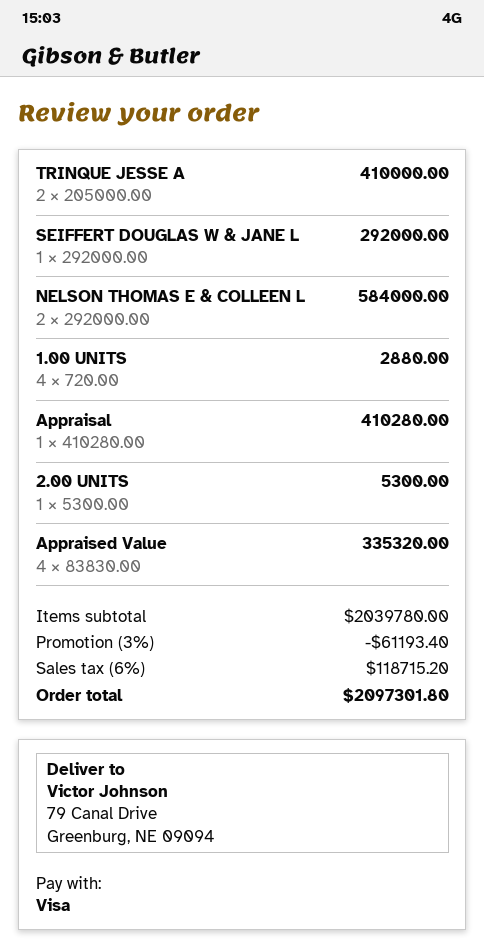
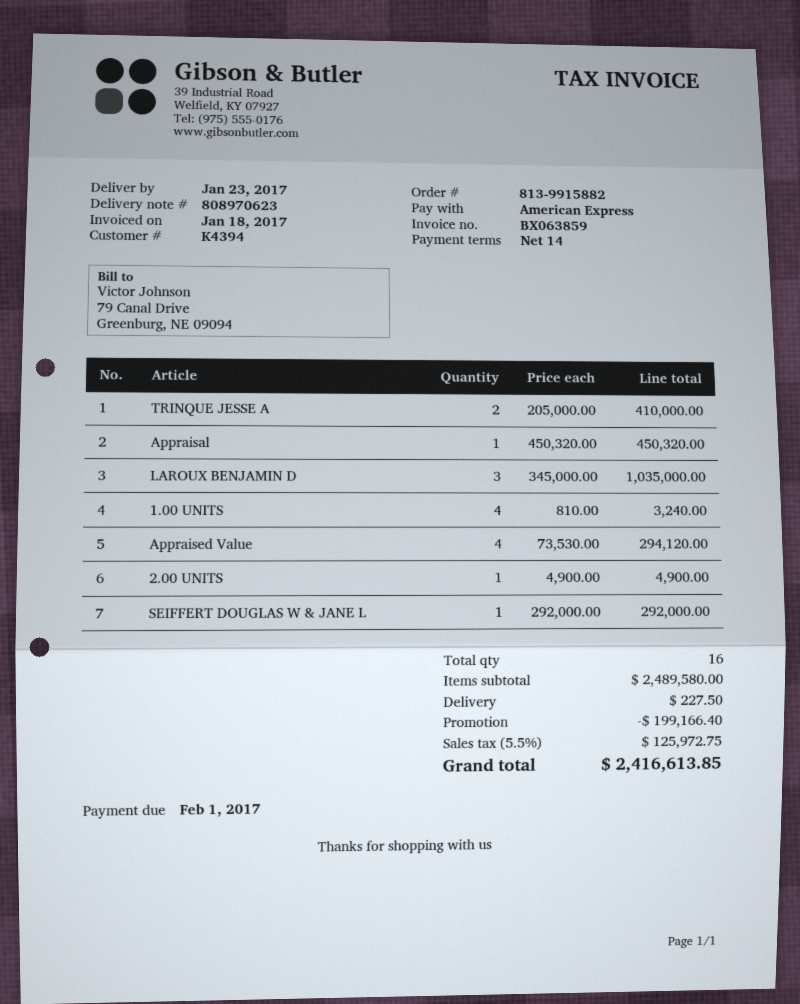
payment method: Visa -> American Express
NELSON THOMAS E & COLLEEN L: 2 x 292000.00 = 584000.00 -> none
1.00 UNITS: 4 x 720.00 = 2880.00 -> 4 x 810.00 = 3240.00
Appraisal: 1 x 410280.00 = 410280.00 -> 1 x 450320.00 = 450320.00
2.00 UNITS: 1 x 5300.00 = 5300.00 -> 1 x 4900.00 = 4900.00
Appraised Value: 4 x 83830.00 = 335320.00 -> 4 x 73530.00 = 294120.00
LAROUX BENJAMIN D: none -> 3 x 345000.00 = 1035000.00
subtotal: 2039780.00 -> 2489580.00
discount: 61193.40 -> 199166.40
shipping: none -> 227.50
tax: 6% = 118715.20 -> 5.5% = 125972.75
total: 2097301.80 -> 2416613.85

